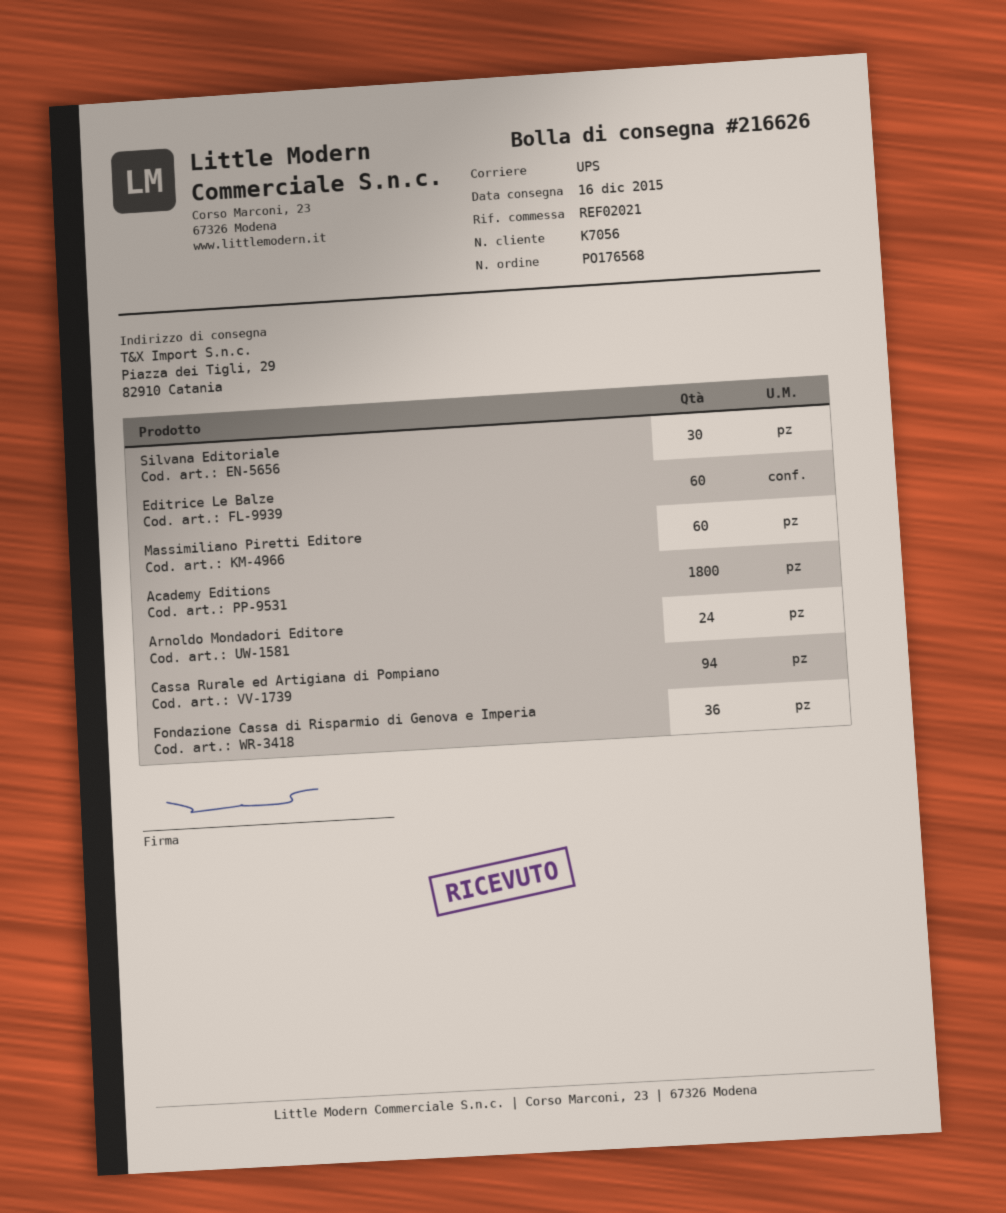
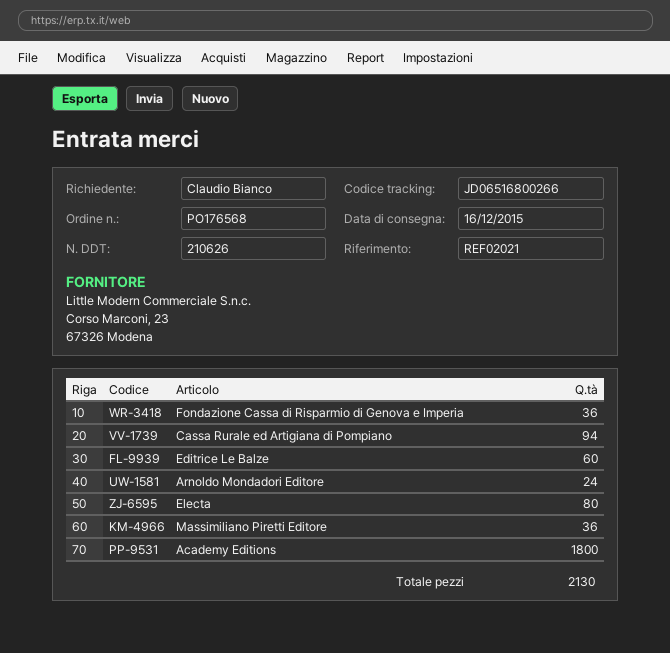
delivery note number: 216626 -> 210626
Silvana Editoriale: 30 -> none
Massimiliano Piretti Editore: 60 -> 36
Electa: none -> 80

